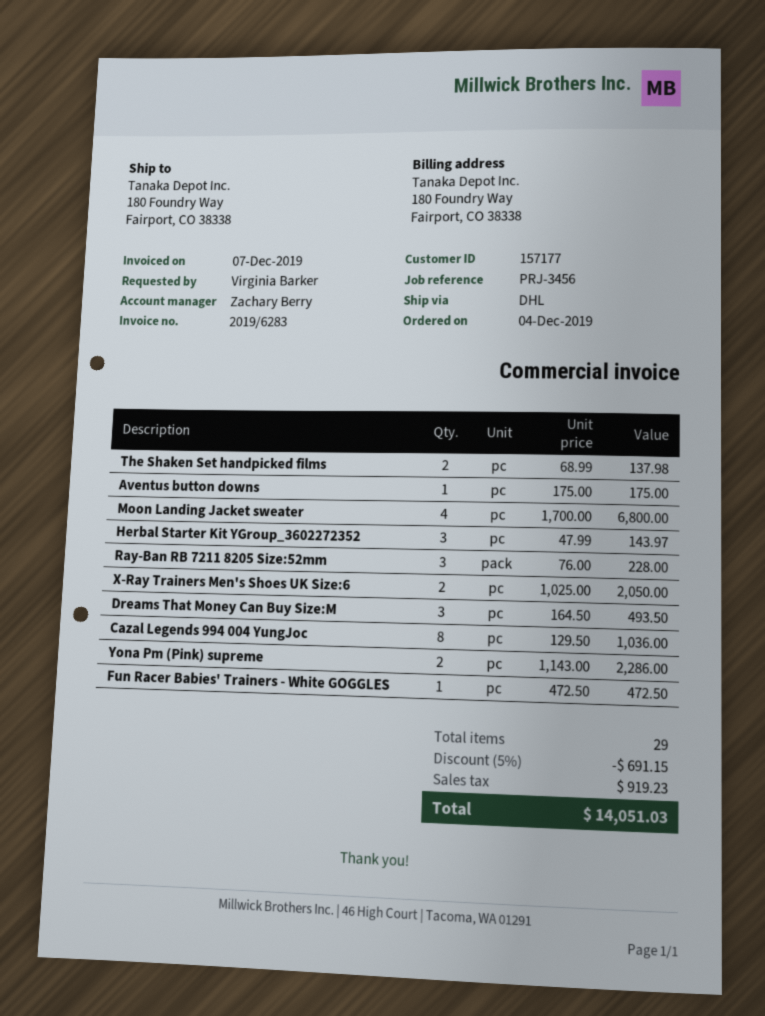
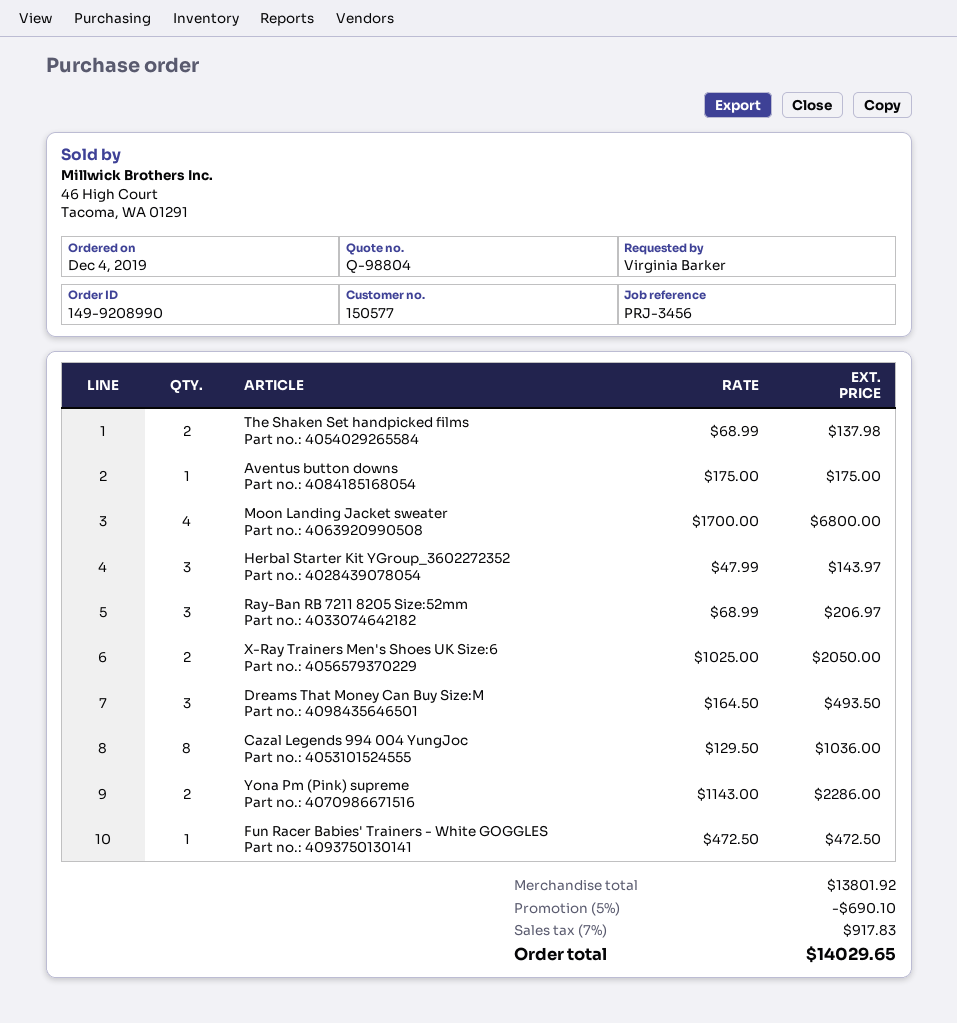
customer number: 157177 -> 150577
Ray-Ban RB 7211 8205 Size:52mm: 3 x 76.00 = 228.00 -> 3 x 68.99 = 206.97
discount: 5% = 691.15 -> 5% = 690.10
tax: 919.23 -> 917.83
total: 14051.03 -> 14029.65

